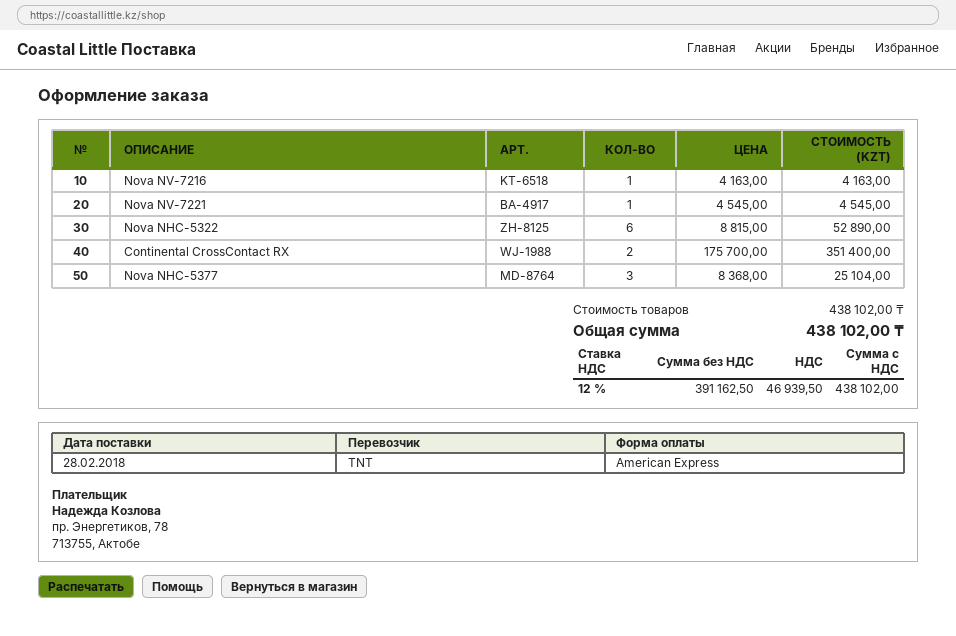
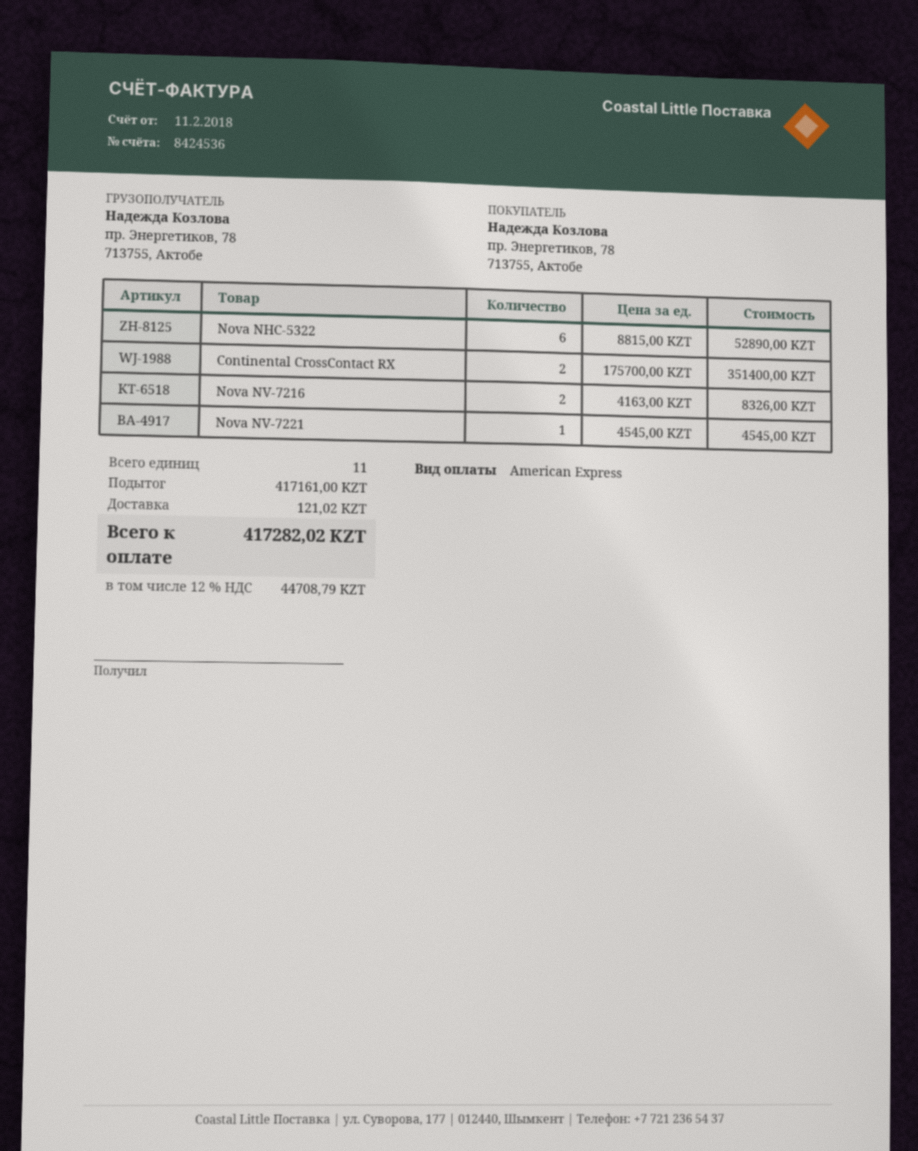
Nova NV-7216: 1 x 4163.00 = 4163.00 -> 2 x 4163.00 = 8326.00
Nova NHC-5377: 3 x 8368.00 = 25104.00 -> none
subtotal: 438102.00 -> 417161.00
shipping: none -> 121.02
tax: 12% = 46939.50 -> 12% = 44708.79
total: 438102.00 -> 417282.02

